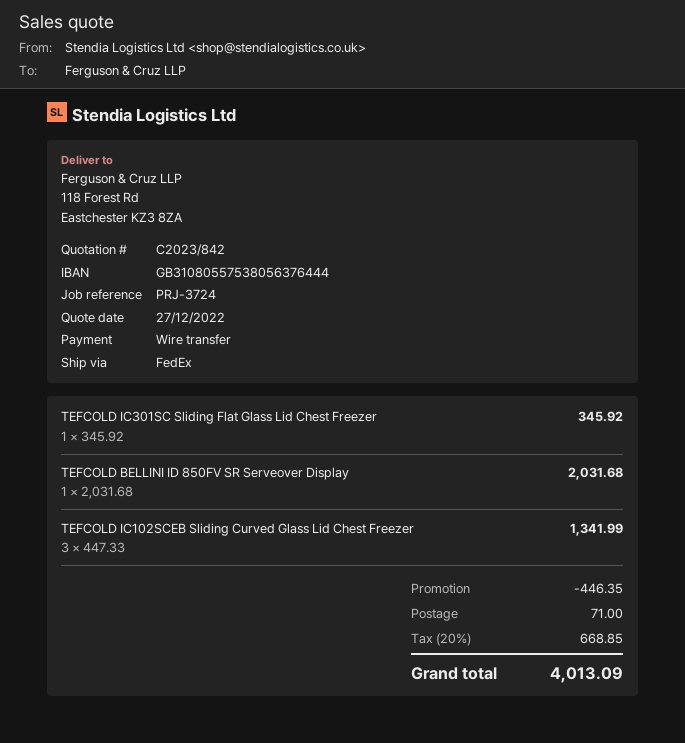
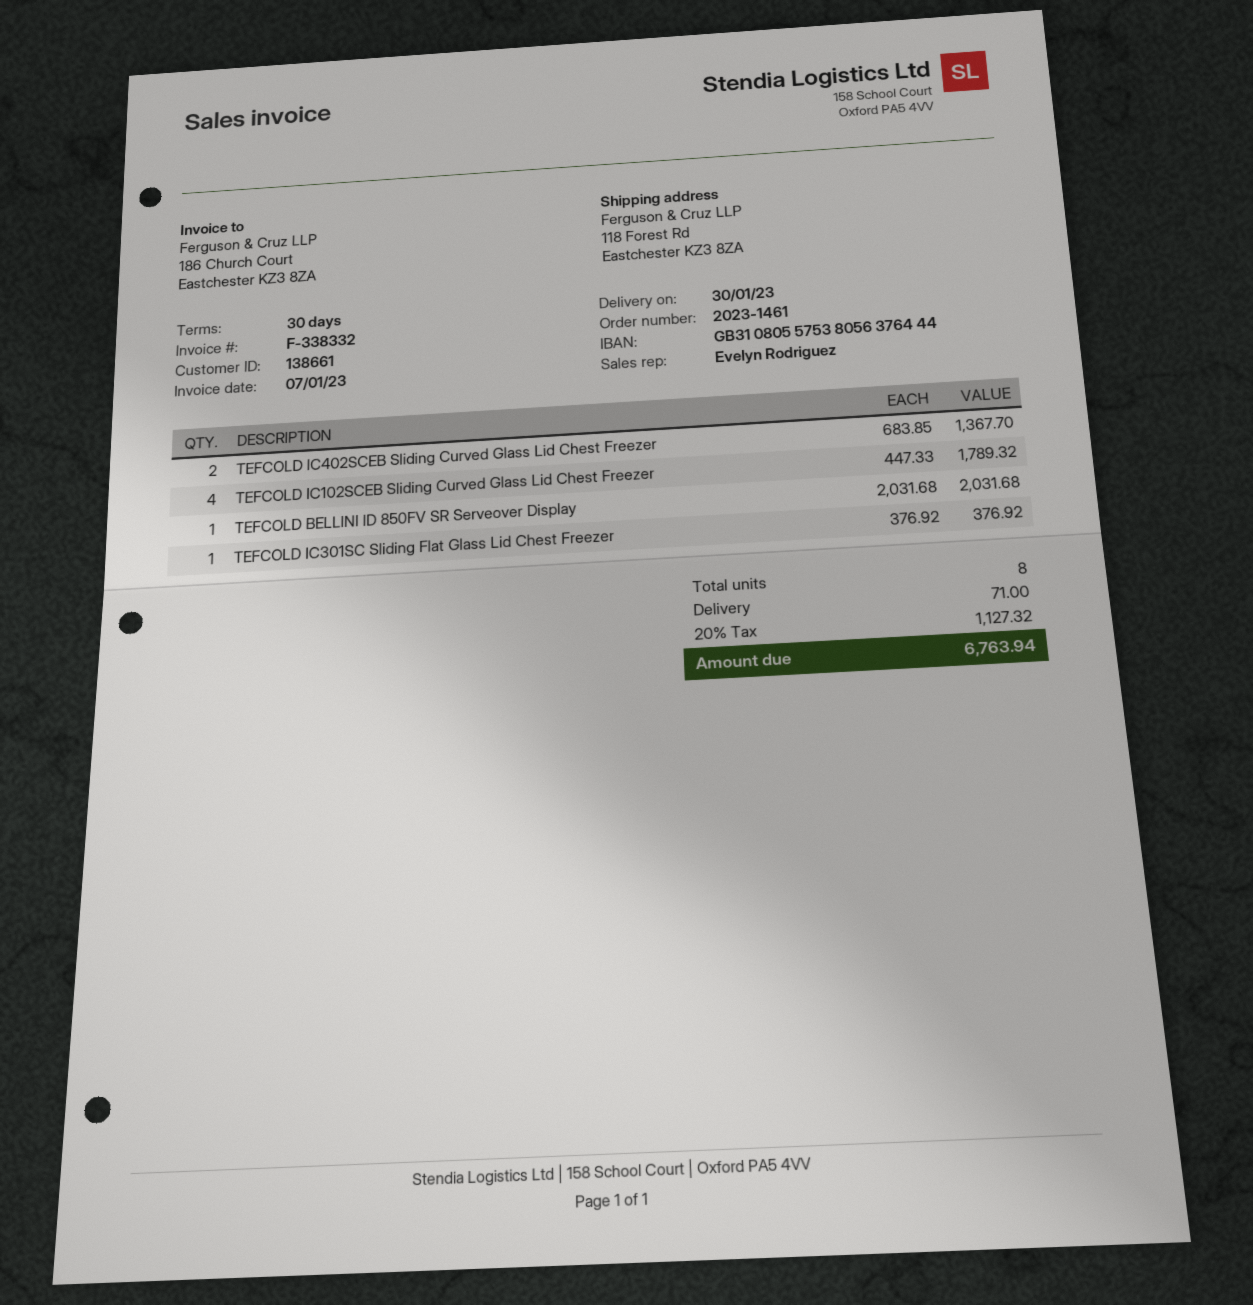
TEFCOLD IC301SC Sliding Flat Glass Lid Chest Freezer: 1 x 345.92 = 345.92 -> 1 x 376.92 = 376.92
TEFCOLD IC102SCEB Sliding Curved Glass Lid Chest Freezer: 3 x 447.33 = 1341.99 -> 4 x 447.33 = 1789.32
TEFCOLD IC402SCEB Sliding Curved Glass Lid Chest Freezer: none -> 2 x 683.85 = 1367.70
discount: 446.35 -> none
tax: 20% = 668.85 -> 20% = 1127.32
total: 4013.09 -> 6763.94

